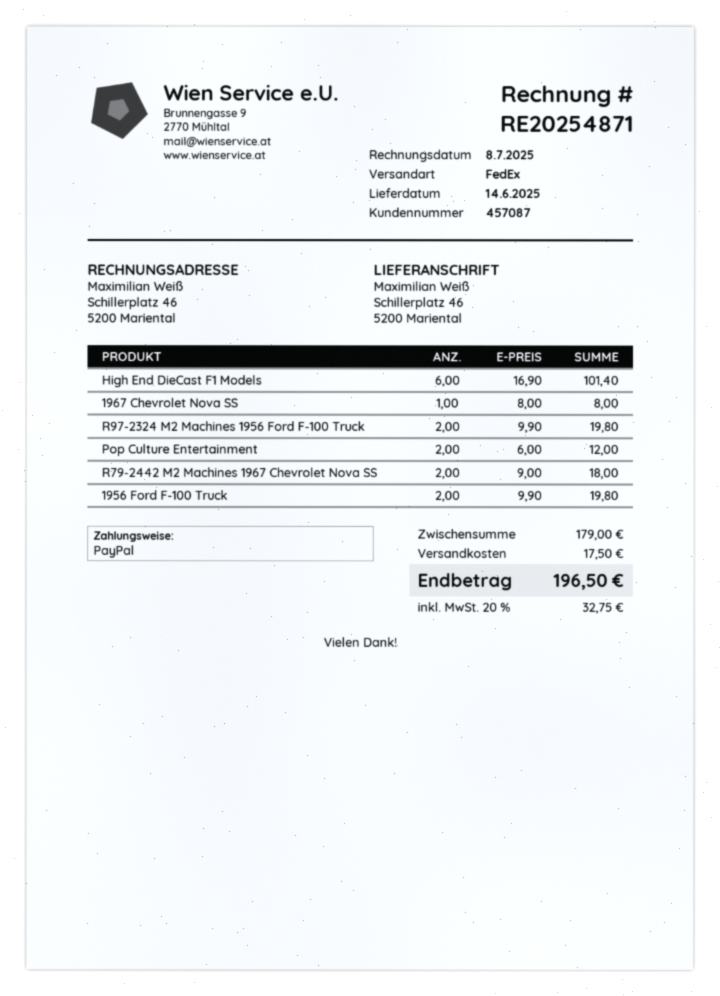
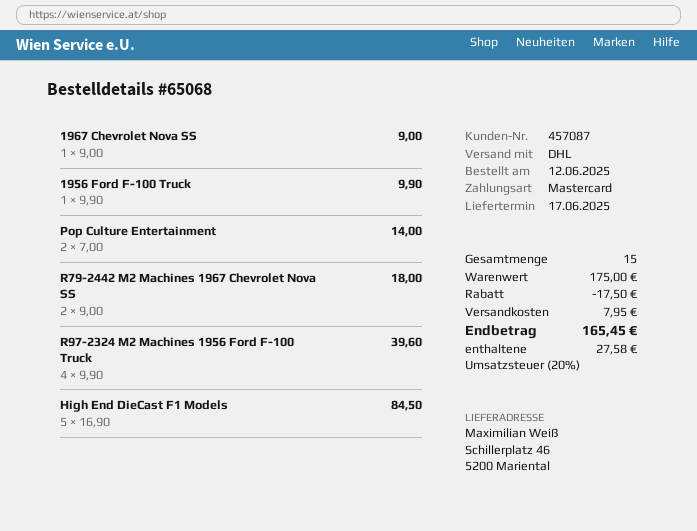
delivery date: 2025-06-14 -> 2025-06-17
payment method: PayPal -> Mastercard
shipping method: FedEx -> DHL
High End DieCast F1 Models: 6 x 16.90 = 101.40 -> 5 x 16.90 = 84.50
1967 Chevrolet Nova SS: 1 x 8.00 = 8.00 -> 1 x 9.00 = 9.00
R97-2324 M2 Machines 1956 Ford F-100 Truck: 2 x 9.90 = 19.80 -> 4 x 9.90 = 39.60
Pop Culture Entertainment: 2 x 6.00 = 12.00 -> 2 x 7.00 = 14.00
1956 Ford F-100 Truck: 2 x 9.90 = 19.80 -> 1 x 9.90 = 9.90
subtotal: 179.00 -> 175.00
discount: none -> 17.50
shipping: 17.50 -> 7.95
tax: 20% = 32.75 -> 20% = 27.58
total: 196.50 -> 165.45

